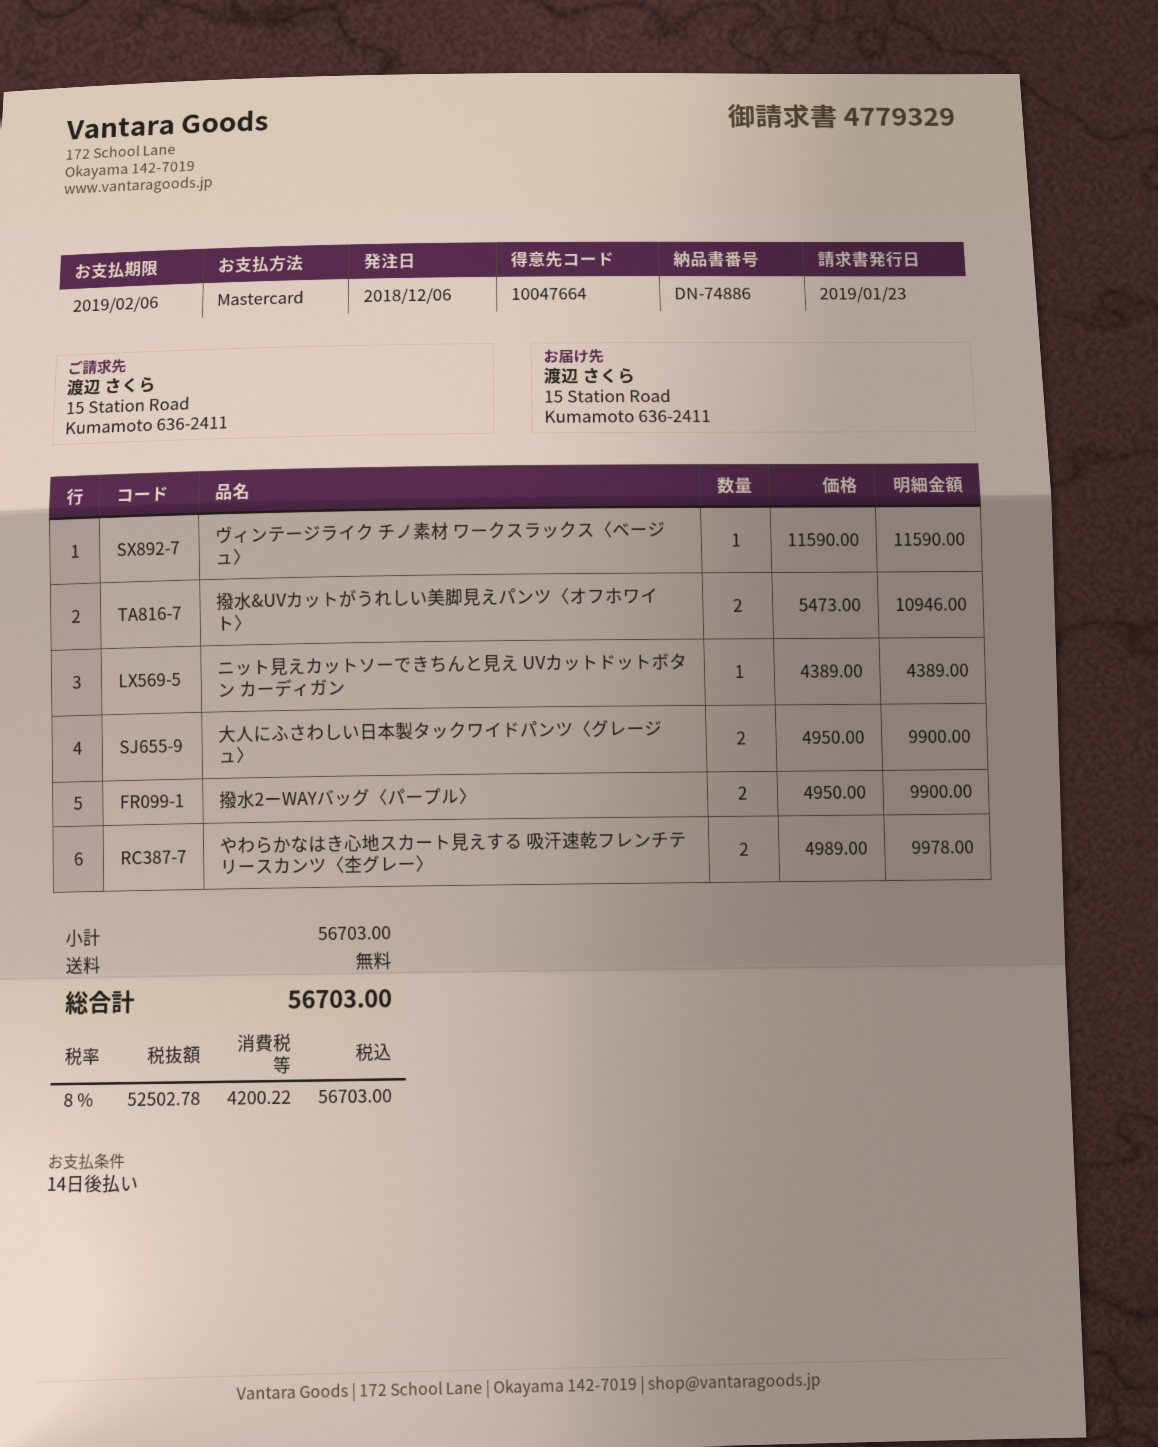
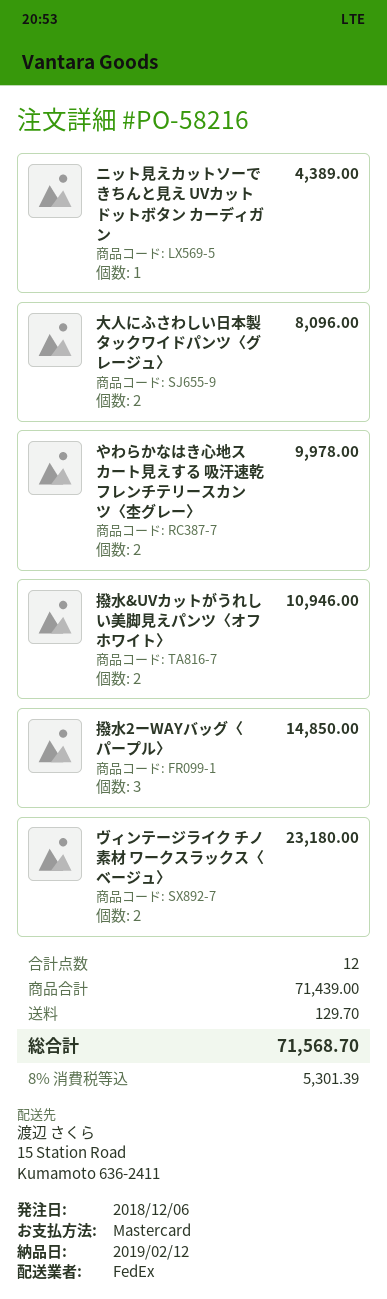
ヴィンテージライク チノ素材 ワークスラックス〈ベージュ〉: 1 for 11590.00 -> 2 for 23180.00
大人にふさわしい日本製タックワイドパンツ〈グレージュ〉: 2 for 9900.00 -> 2 for 8096.00
撥水2ーWAYバッグ〈パープル〉: 2 for 9900.00 -> 3 for 14850.00
subtotal: 56703.00 -> 71439.00
shipping: 0.00 -> 129.70
tax: 8% = 4200.22 -> 8% = 5301.39
total: 56703.00 -> 71568.70

